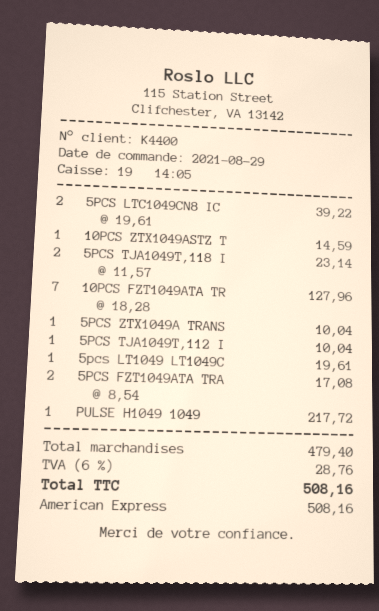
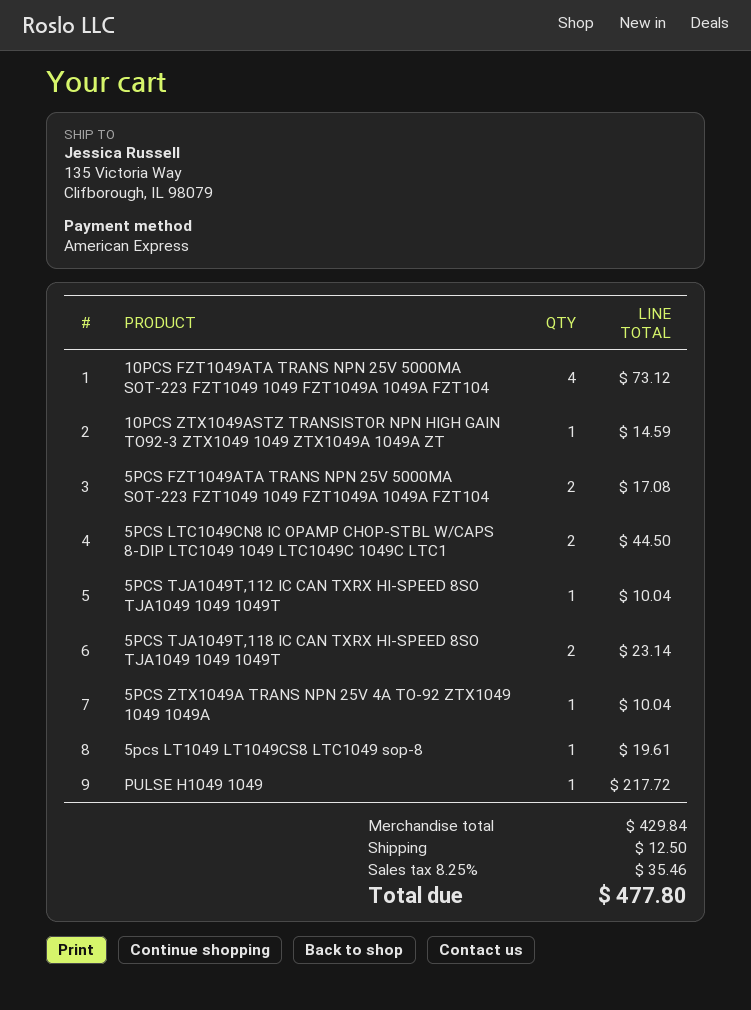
5PCS LTC1049CN8 IC: 2 for 39.22 -> 2 for 44.50
10PCS FZT1049ATA TR: 7 for 127.96 -> 4 for 73.12
subtotal: 479.40 -> 429.84
shipping: none -> 12.50
tax: 6% = 28.76 -> 8.25% = 35.46
total: 508.16 -> 477.80

